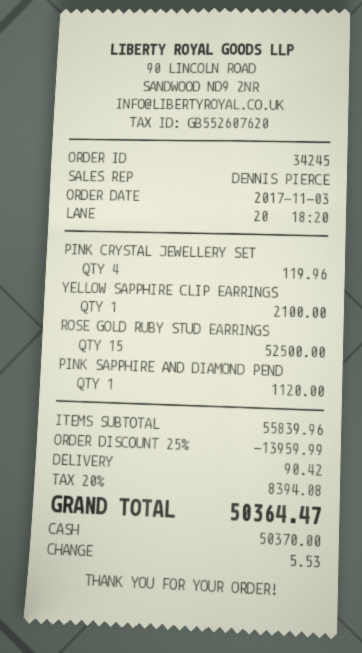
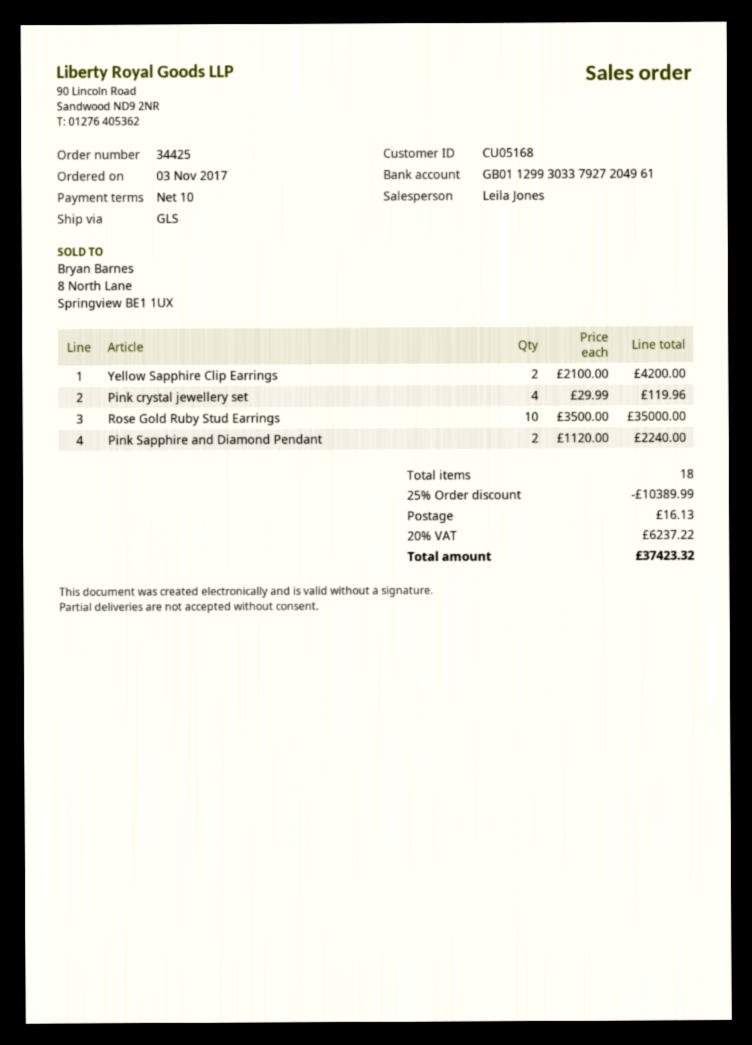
order number: 34245 -> 34425
sales rep: DENNIS PIERCE -> Leila Jones
YELLOW SAPPHIRE CLIP EARRINGS: 1 for 2100.00 -> 2 for 4200.00
ROSE GOLD RUBY STUD EARRINGS: 15 for 52500.00 -> 10 for 35000.00
PINK SAPPHIRE AND DIAMOND PEND: 1 for 1120.00 -> 2 for 2240.00
discount: 25% = 13959.99 -> 25% = 10389.99
shipping: 90.42 -> 16.13
tax: 20% = 8394.08 -> 20% = 6237.22
total: 50364.47 -> 37423.32

